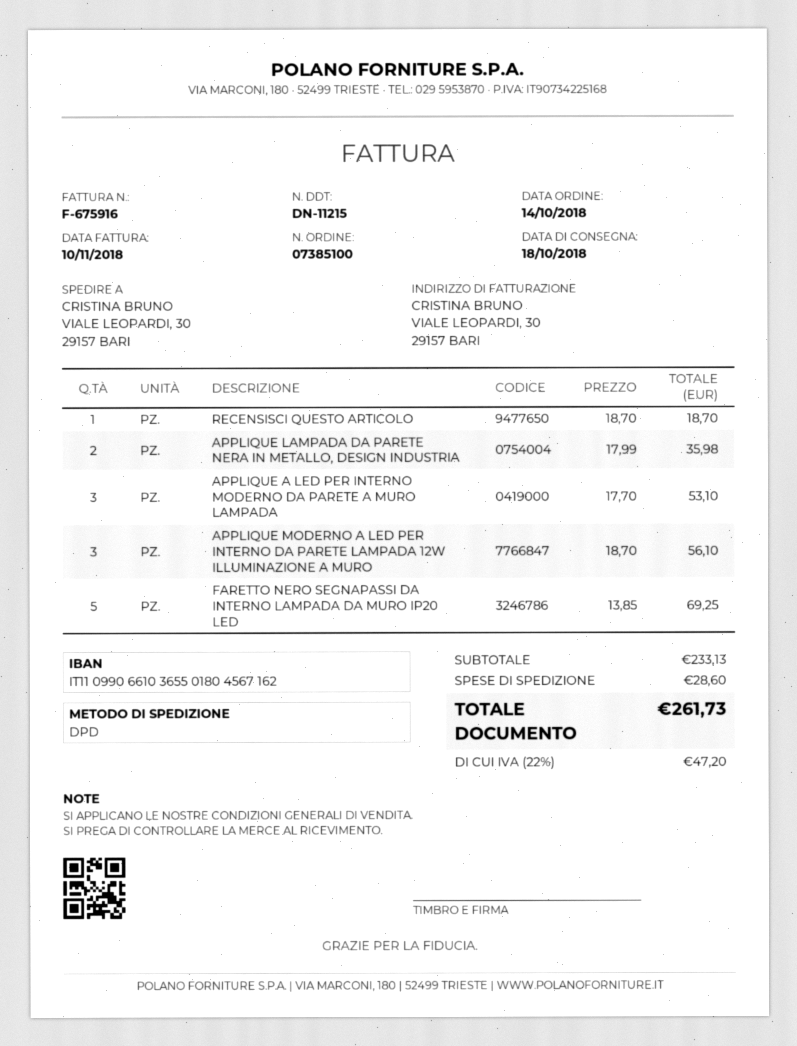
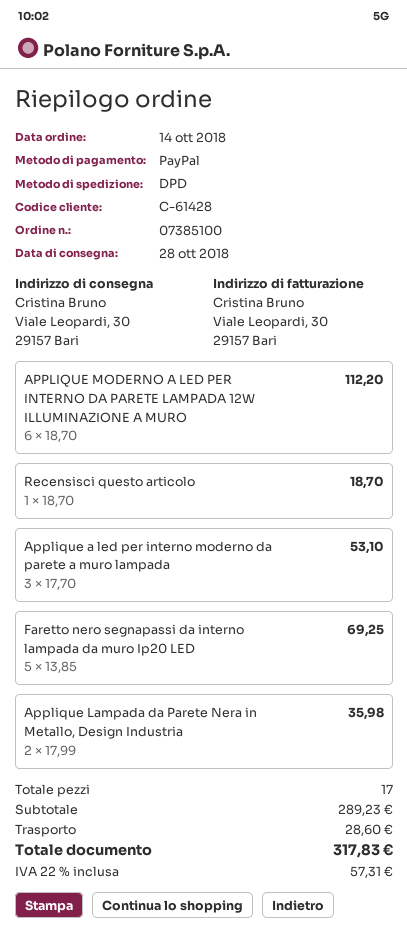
delivery date: 2018-10-18 -> 2018-10-28
APPLIQUE MODERNO A LED PER INTERNO DA PARETE LAMPADA 12W ILLUMINAZIONE A MURO: 3 x 18.70 = 56.10 -> 6 x 18.70 = 112.20
subtotal: 233.13 -> 289.23
tax: 22% = 47.20 -> 22% = 57.31
total: 261.73 -> 317.83

